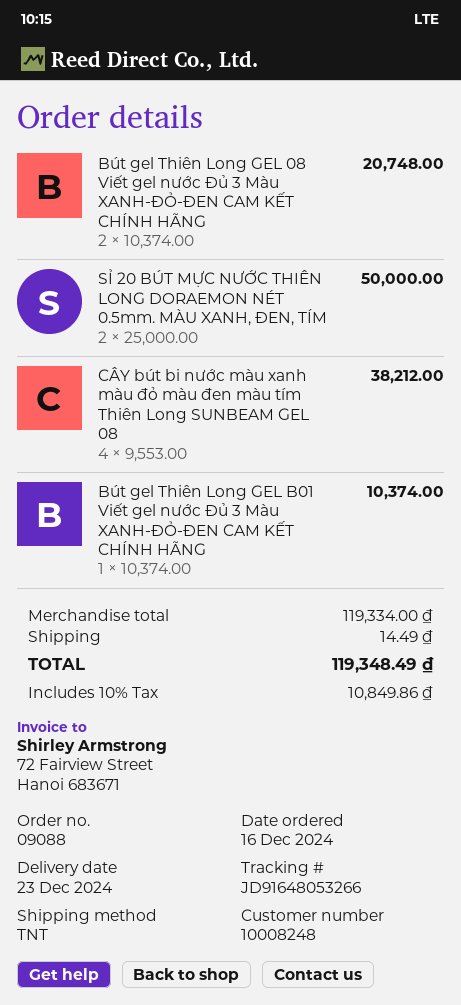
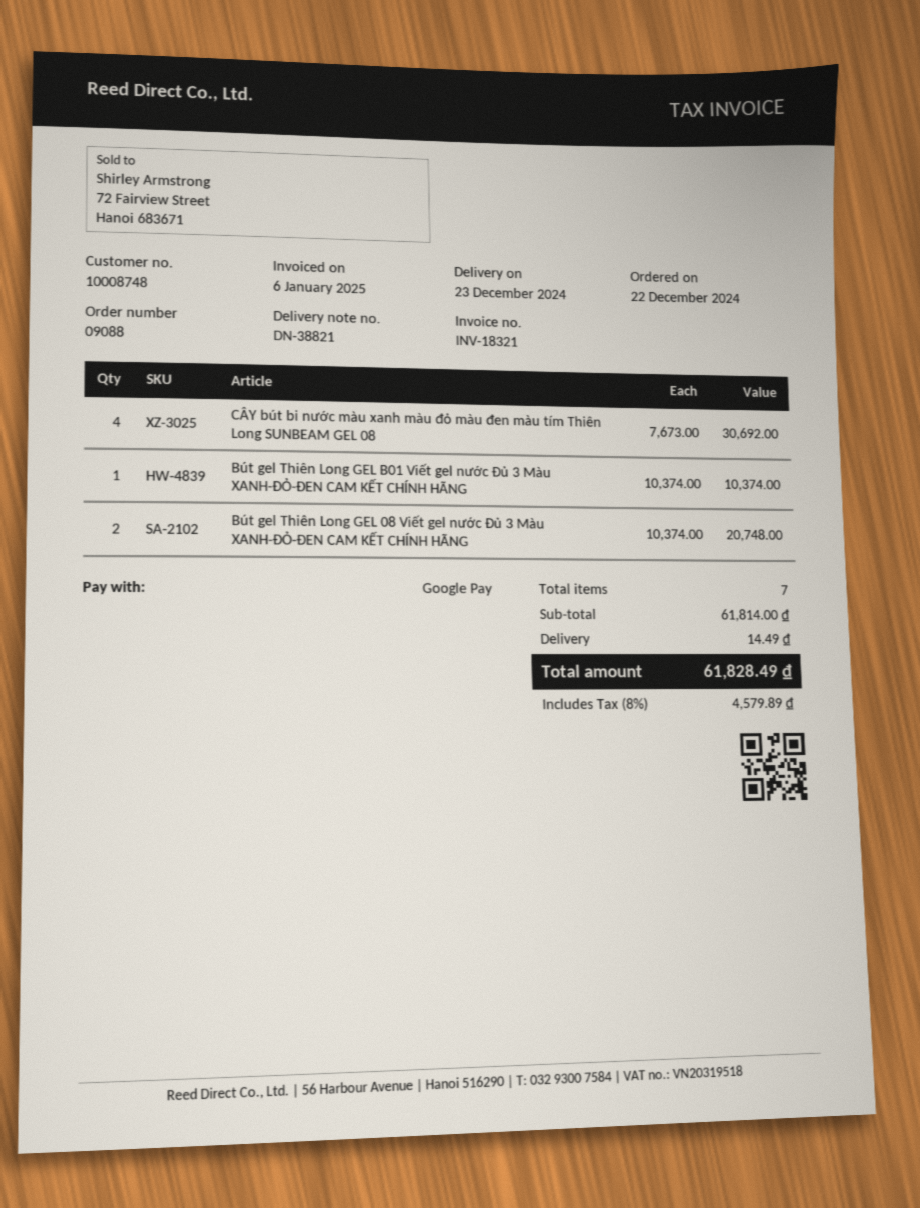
order date: 2024-12-16 -> 2024-12-22
customer number: 10008248 -> 10008748
SỈ 20 BÚT MỰC NƯỚC THIÊN LONG DORAEMON NÉT 0.5mm. MÀU XANH, ĐEN, TÍM: 2 x 25000.00 = 50000.00 -> none
CÂY bút bi nước màu xanh màu đỏ màu đen màu tím Thiên Long SUNBEAM GEL 08: 4 x 9553.00 = 38212.00 -> 4 x 7673.00 = 30692.00
subtotal: 119334.00 -> 61814.00
tax: 10% = 10849.86 -> 8% = 4579.89
total: 119348.49 -> 61828.49

